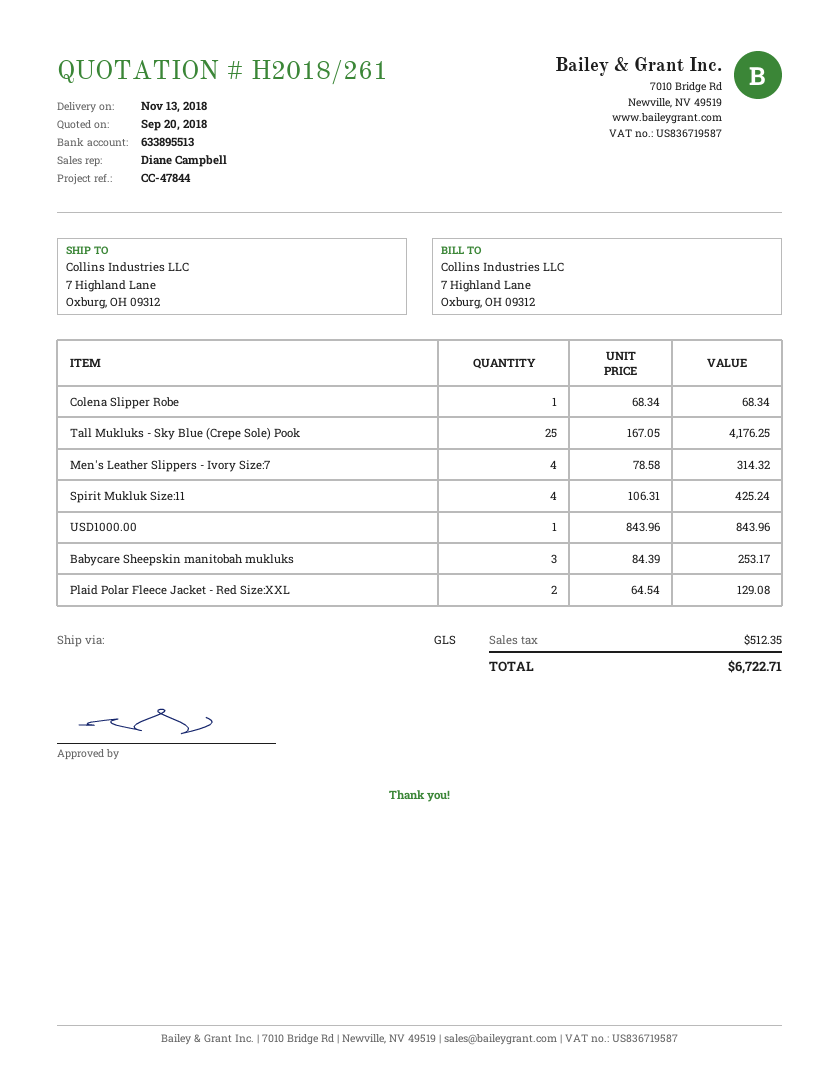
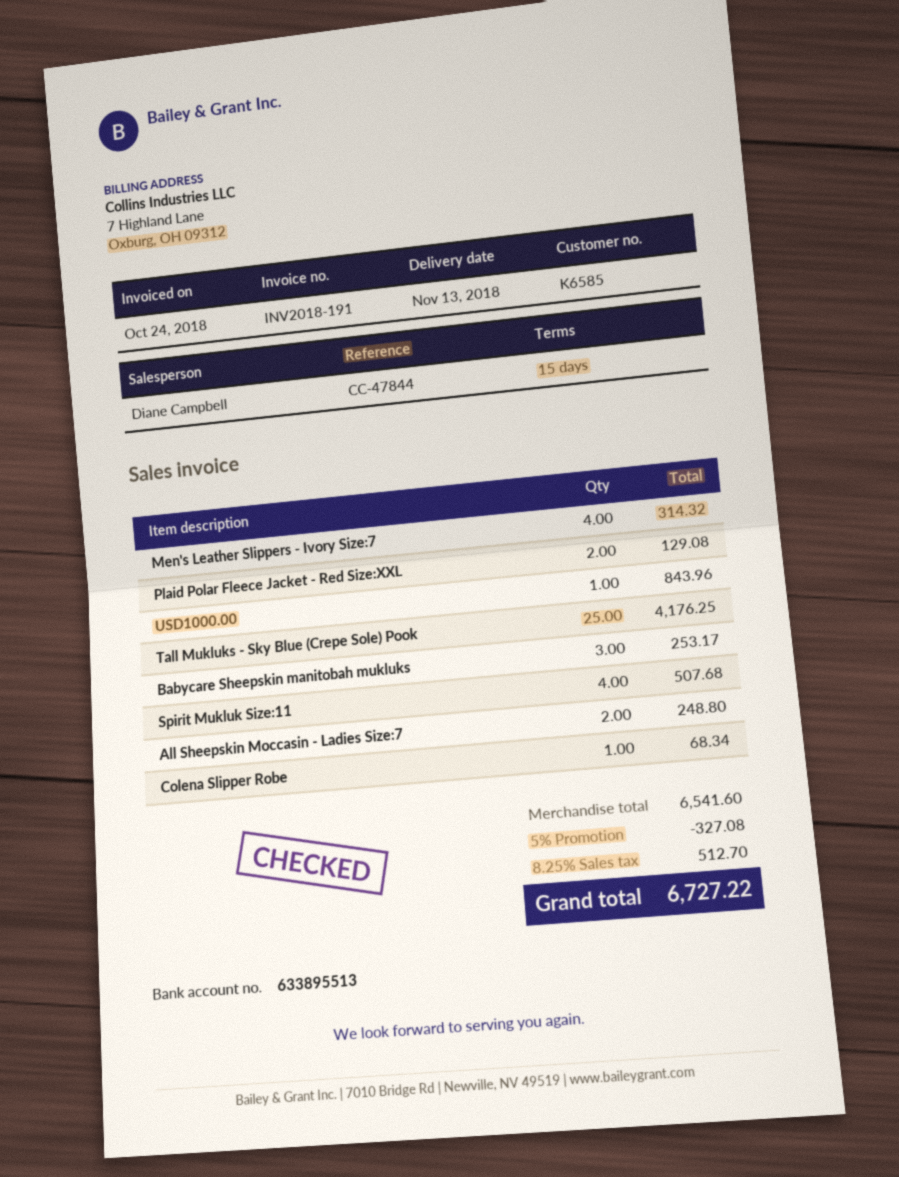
Spirit Mukluk Size:11: 4 for 425.24 -> 4 for 507.68
All Sheepskin Moccasin - Ladies Size:7: none -> 2 for 248.80
discount: none -> 5% = 327.08
tax: 512.35 -> 512.70
total: 6722.71 -> 6727.22

